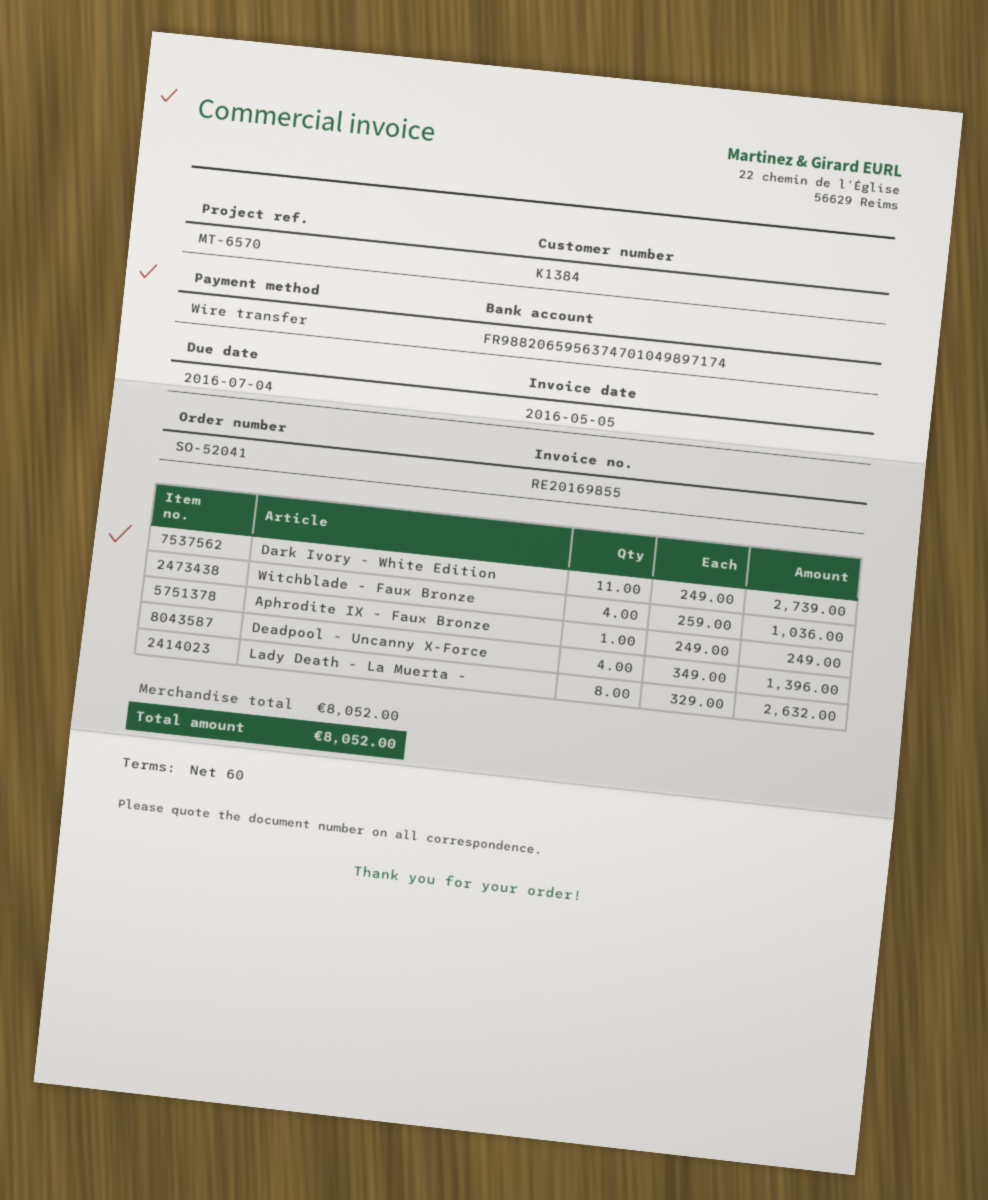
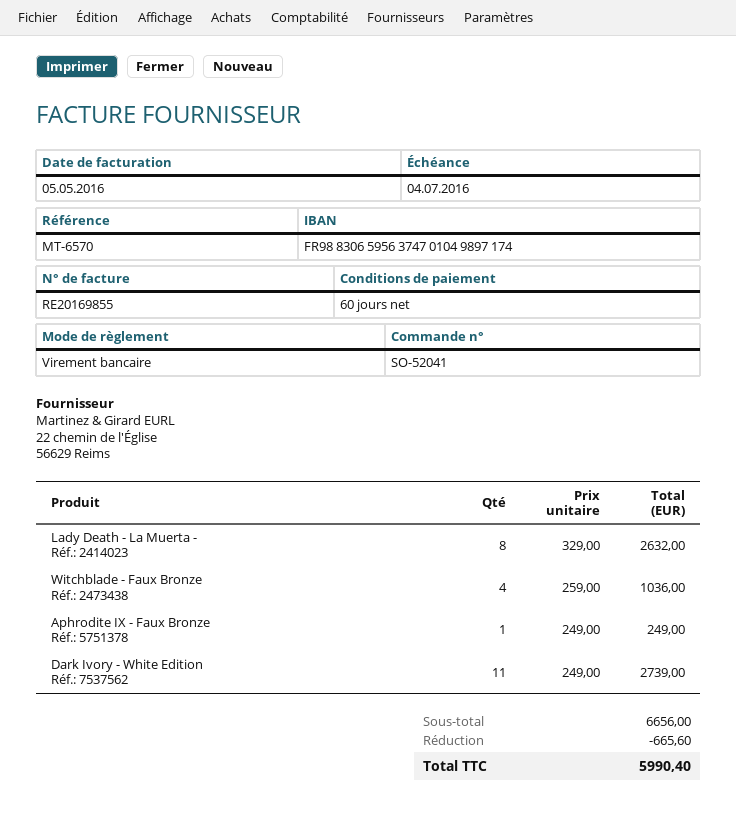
bank account: FR9882065956374701049897174 -> FR9883065956374701049897174
Deadpool - Uncanny X-Force: 4 x 349.00 = 1396.00 -> none
subtotal: 8052.00 -> 6656.00
discount: none -> 665.60
total: 8052.00 -> 5990.40

